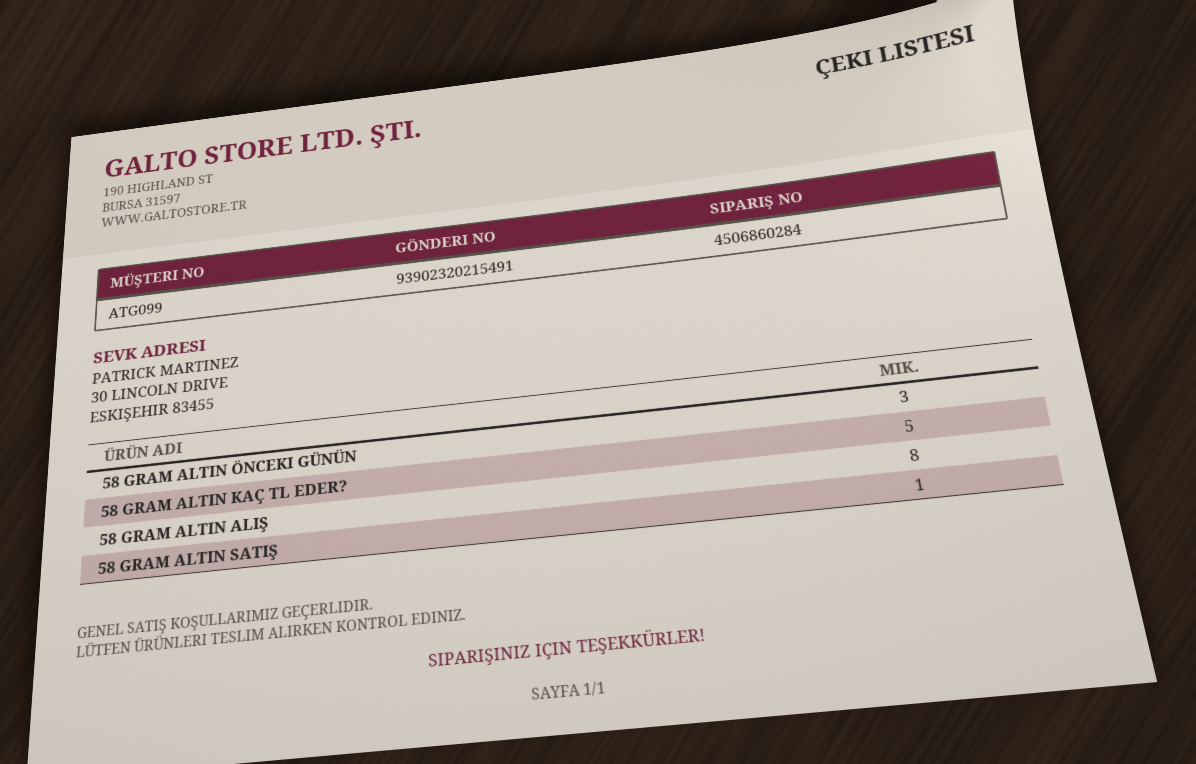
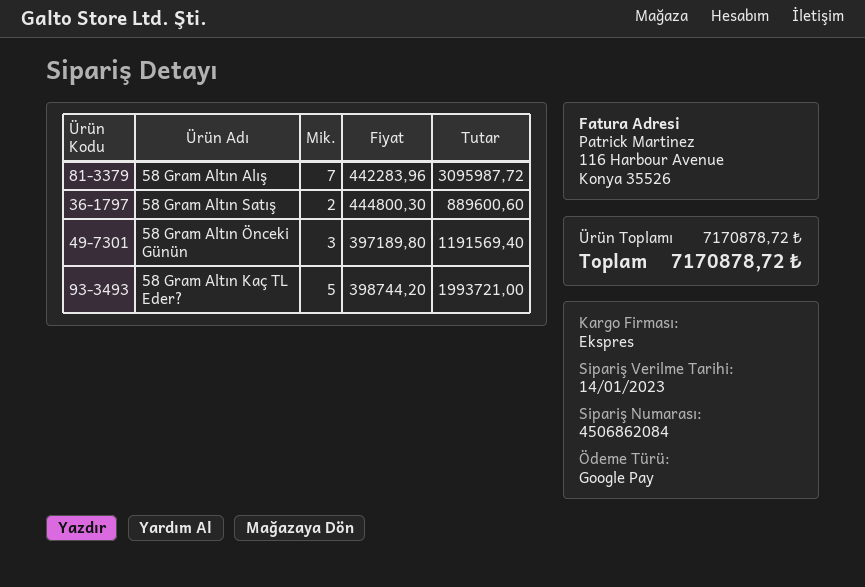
order number: 4506860284 -> 4506862084
58 GRAM ALTIN ALIŞ: 8 -> 7
58 GRAM ALTIN SATIŞ: 1 -> 2

